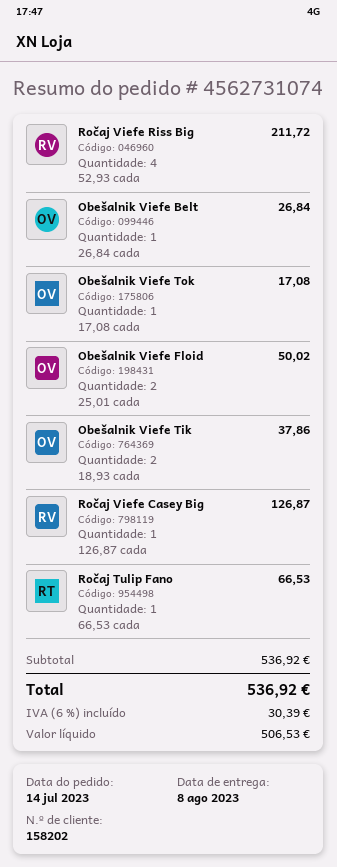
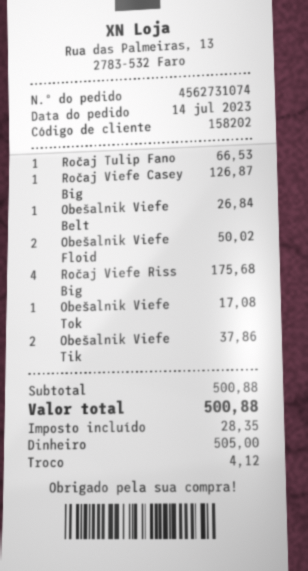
Ročaj Viefe Riss Big: 4 for 211.72 -> 4 for 175.68
subtotal: 536.92 -> 500.88
tax: 30.39 -> 28.35
total: 536.92 -> 500.88

